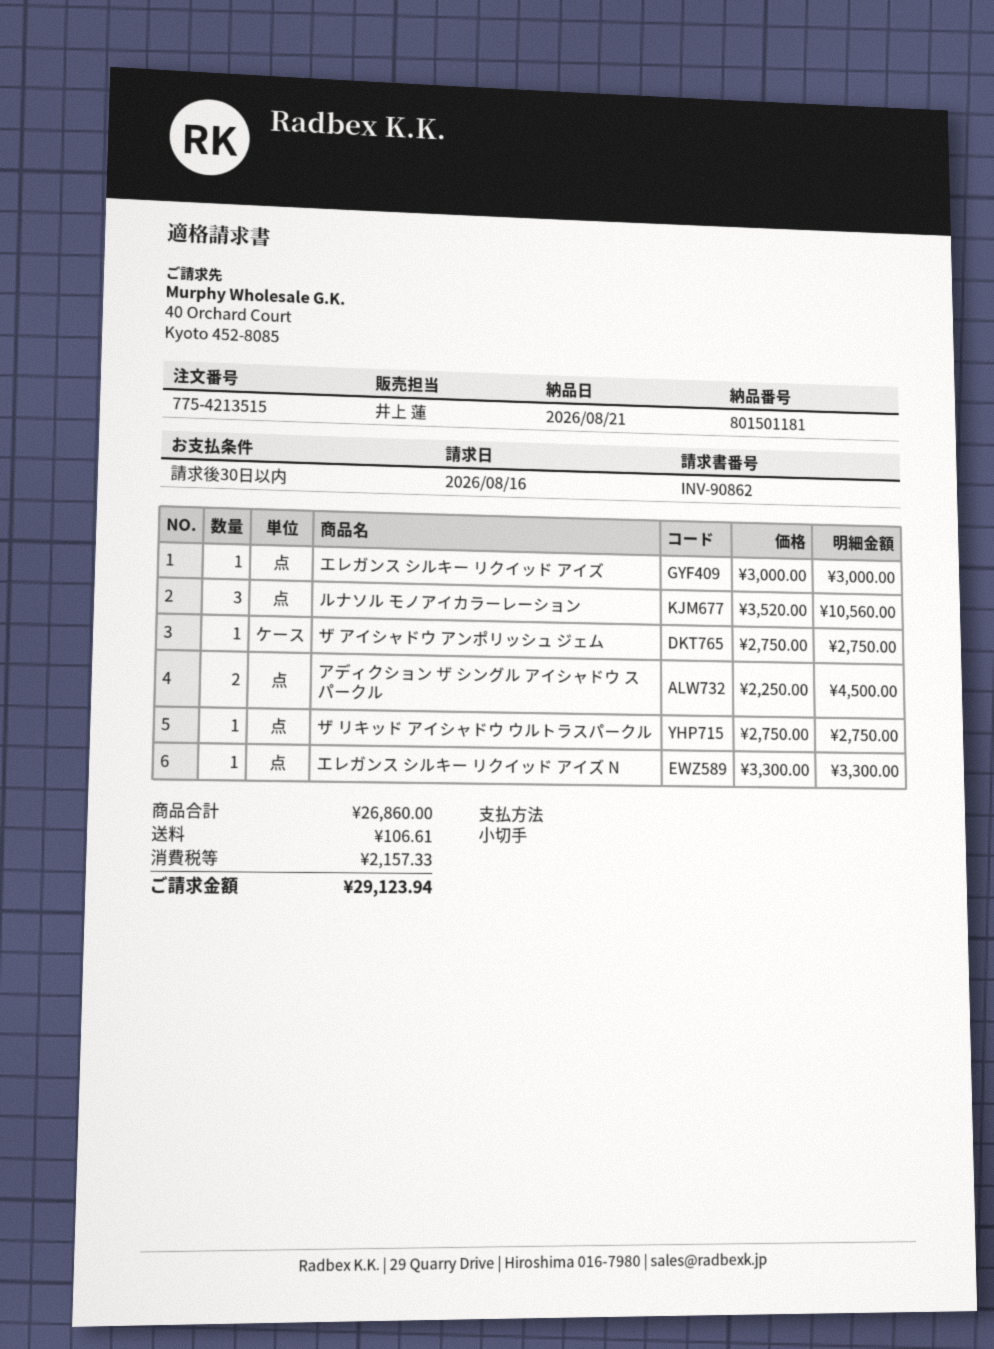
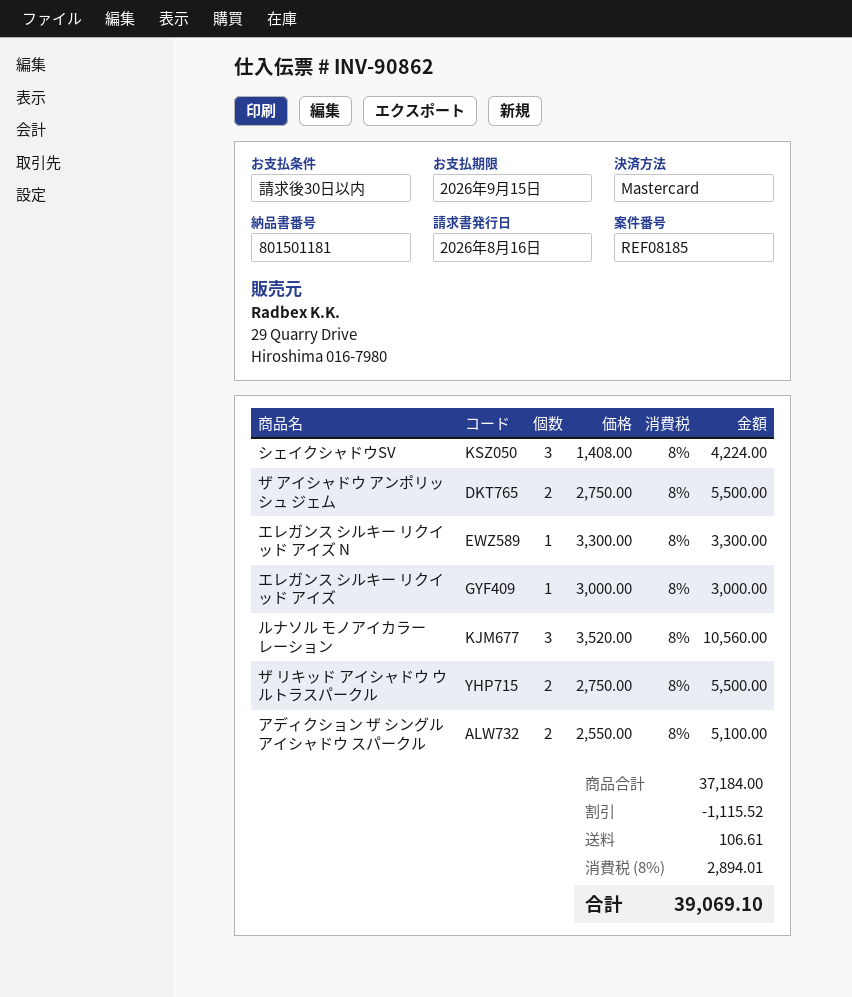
payment method: cheque -> Mastercard
ザ アイシャドウ アンポリッシュ ジェム: 1 x 2750.00 = 2750.00 -> 2 x 2750.00 = 5500.00
アディクション ザ シングル アイシャドウ スパークル: 2 x 2250.00 = 4500.00 -> 2 x 2550.00 = 5100.00
ザ リキッド アイシャドウ ウルトラスパークル: 1 x 2750.00 = 2750.00 -> 2 x 2750.00 = 5500.00
シェイクシャドウSV: none -> 3 x 1408.00 = 4224.00
subtotal: 26860.00 -> 37184.00
discount: none -> 1115.52
tax: 2157.33 -> 2894.01
total: 29123.94 -> 39069.10

